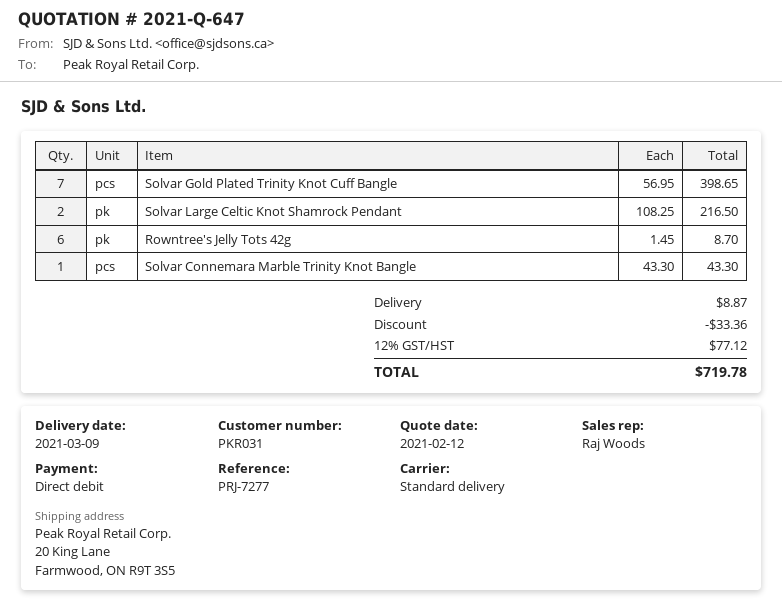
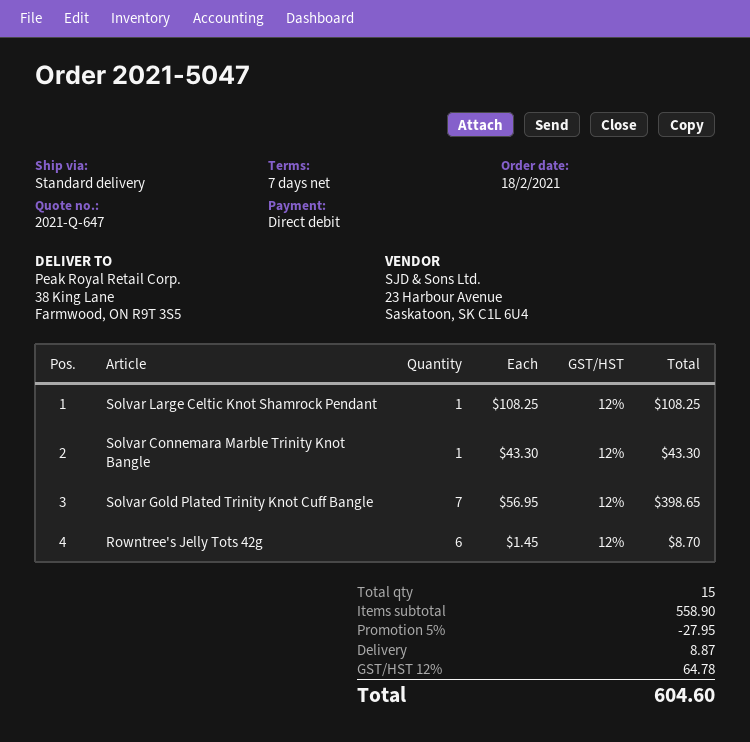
ship to: 20 King Lane, Farmwood, ON R9T 3S5 -> 38 King Lane, Farmwood, ON R9T 3S5
Solvar Large Celtic Knot Shamrock Pendant: 2 x 108.25 = 216.50 -> 1 x 108.25 = 108.25
discount: 33.36 -> 27.95
tax: 12% = 77.12 -> 12% = 64.78
total: 719.78 -> 604.60

